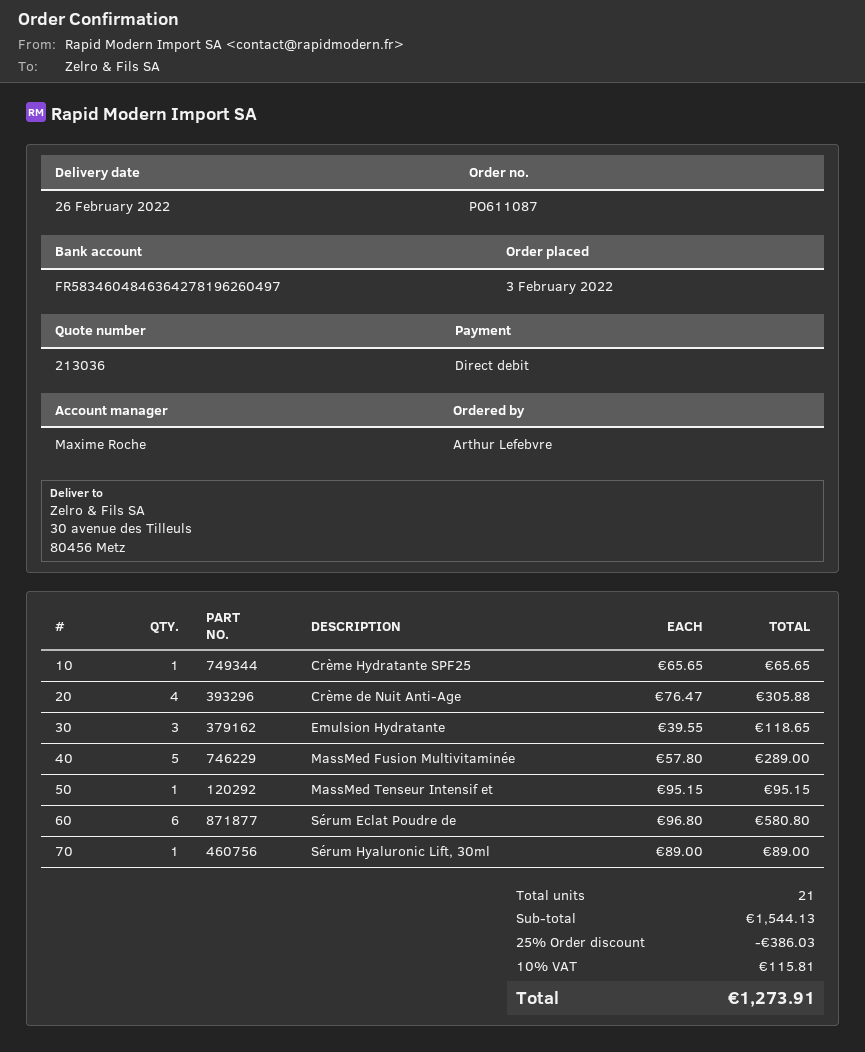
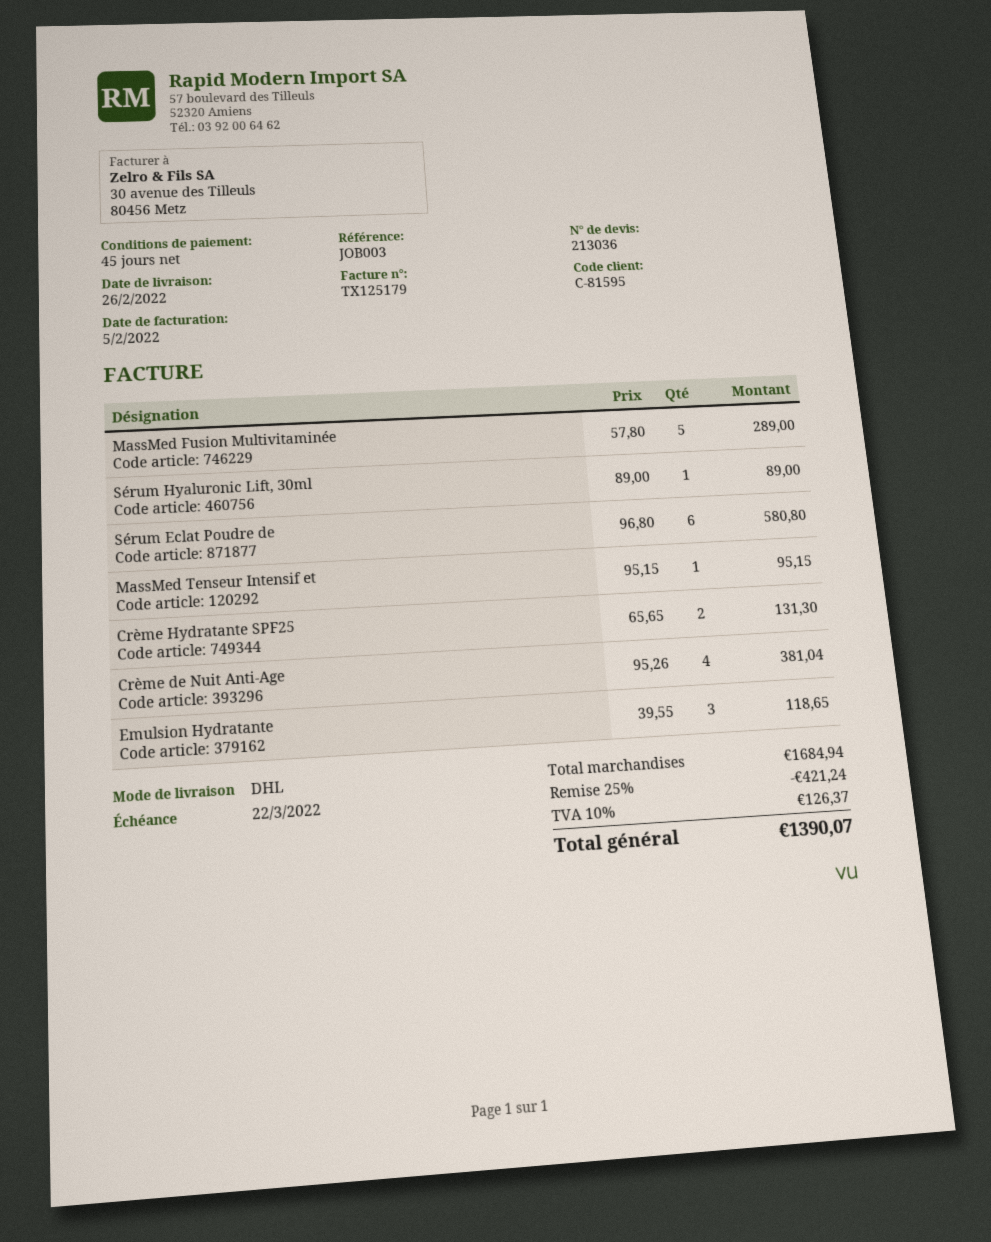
Crème Hydratante SPF25: 1 x 65.65 = 65.65 -> 2 x 65.65 = 131.30
Crème de Nuit Anti-Age: 4 x 76.47 = 305.88 -> 4 x 95.26 = 381.04
subtotal: 1544.13 -> 1684.94
discount: 25% = 386.03 -> 25% = 421.24
tax: 10% = 115.81 -> 10% = 126.37
total: 1273.91 -> 1390.07

